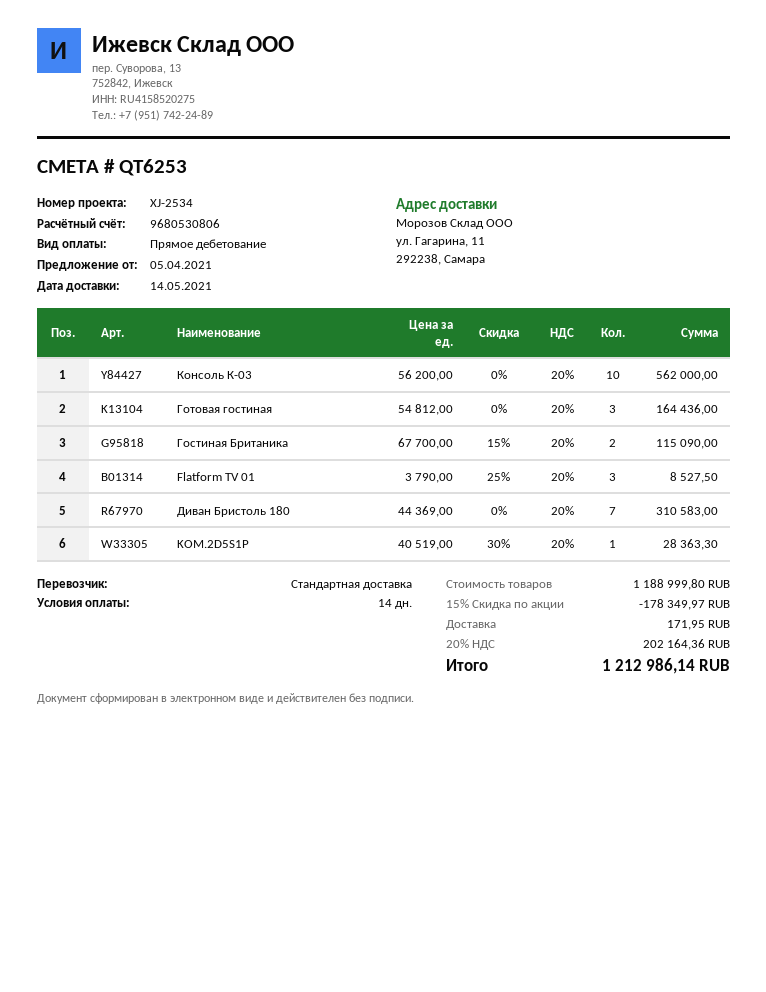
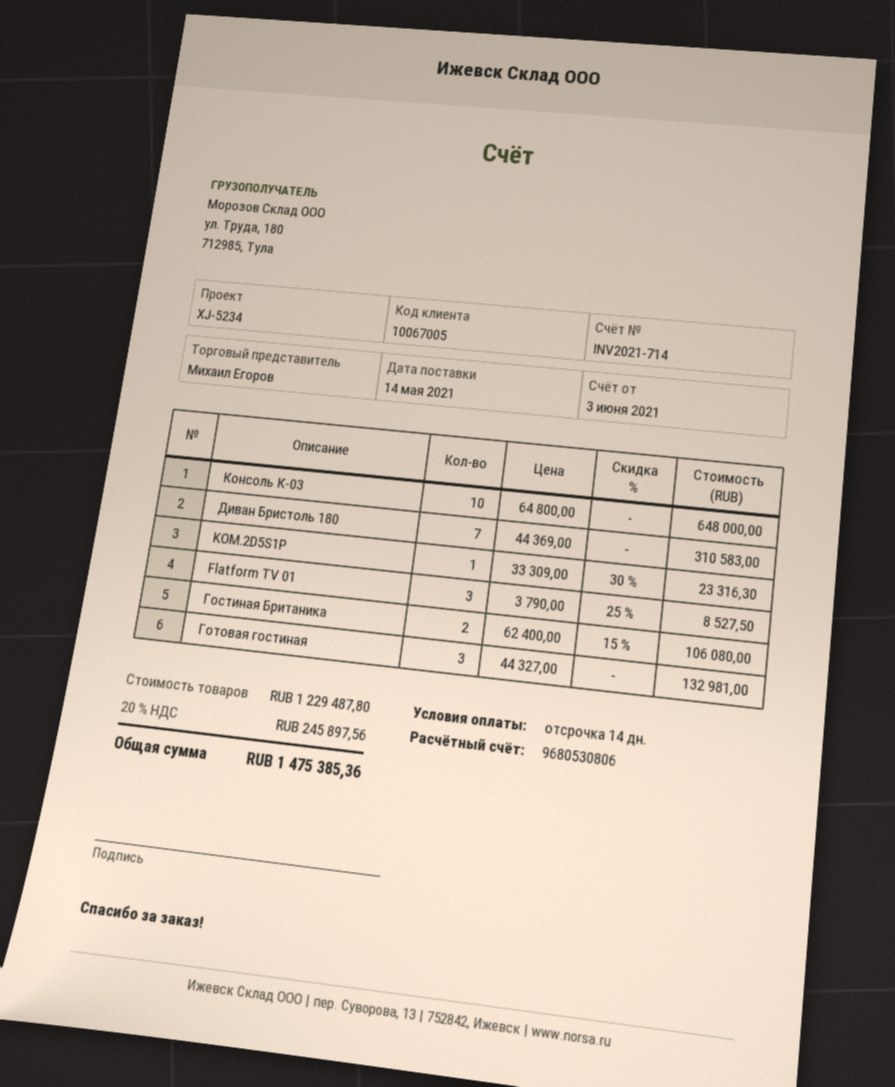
reference: XJ-2534 -> XJ-5234
ship to: ул. Гагарина, 11, 292238, Самара -> ул. Труда, 180, 712985, Тула
Консоль К-03: 10 x 56200.00 = 562000.00 -> 10 x 64800.00 = 648000.00
Готовая гостиная: 3 x 54812.00 = 164436.00 -> 3 x 44327.00 = 132981.00
Гостиная Британика: 2 x 67700.00 - 15% = 115090.00 -> 2 x 62400.00 - 15% = 106080.00
KOM.2D5S1P: 1 x 40519.00 - 30% = 28363.30 -> 1 x 33309.00 - 30% = 23316.30
subtotal: 1188999.80 -> 1229487.80
discount: 15% = 178349.97 -> none
shipping: 171.95 -> none
tax: 20% = 202164.36 -> 20% = 245897.56
total: 1212986.14 -> 1475385.36

